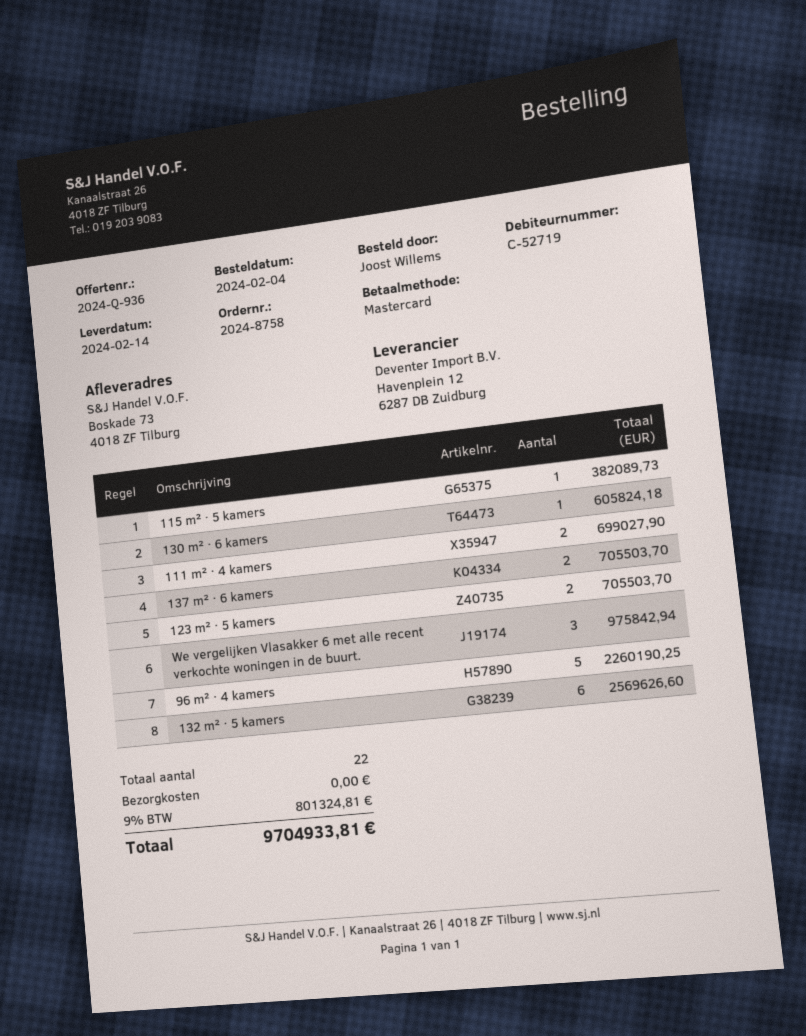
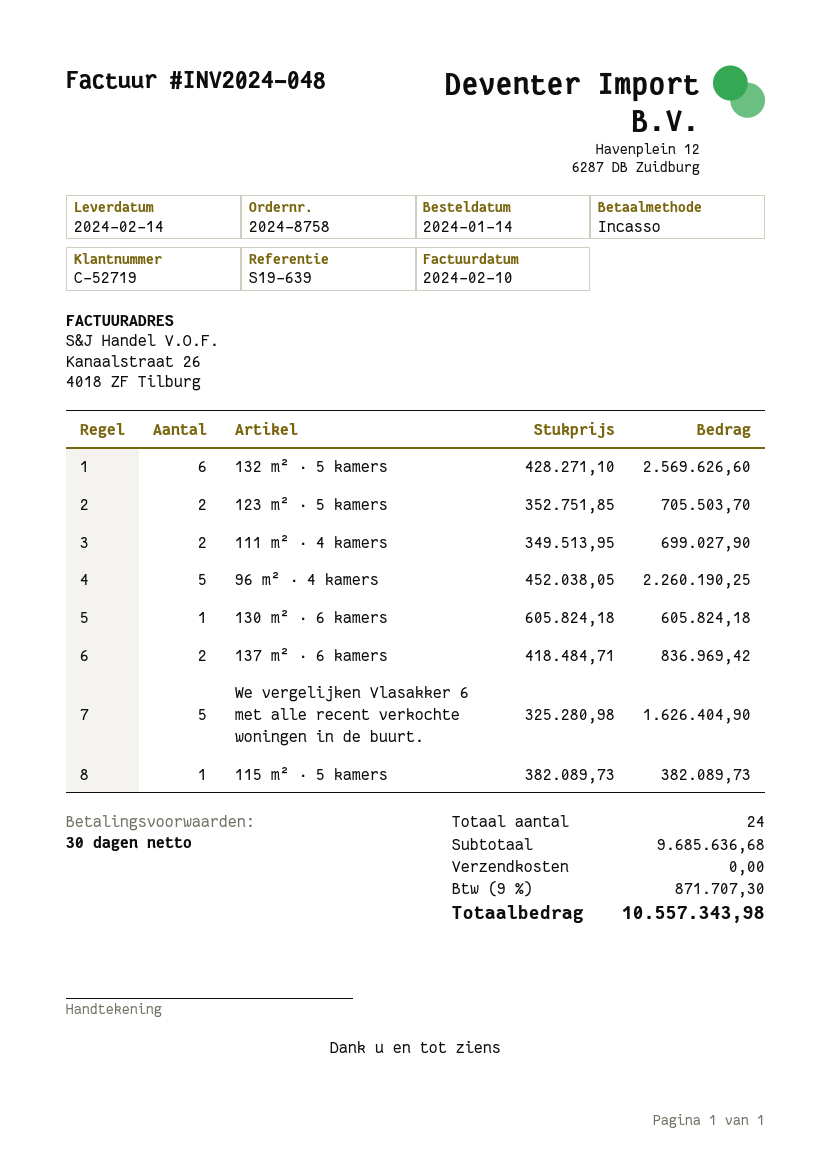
order date: 2024-02-04 -> 2024-01-14
payment method: Mastercard -> direct debit
137 m² · 6 kamers: 2 for 705503.70 -> 2 for 836969.42
We vergelijken Vlasakker 6 met alle recent verkochte woningen in de buurt.: 3 for 975842.94 -> 5 for 1626404.90
total quantity: 22 -> 24
tax: 9% = 801324.81 -> 9% = 871707.30
total: 9704933.81 -> 10557343.98

